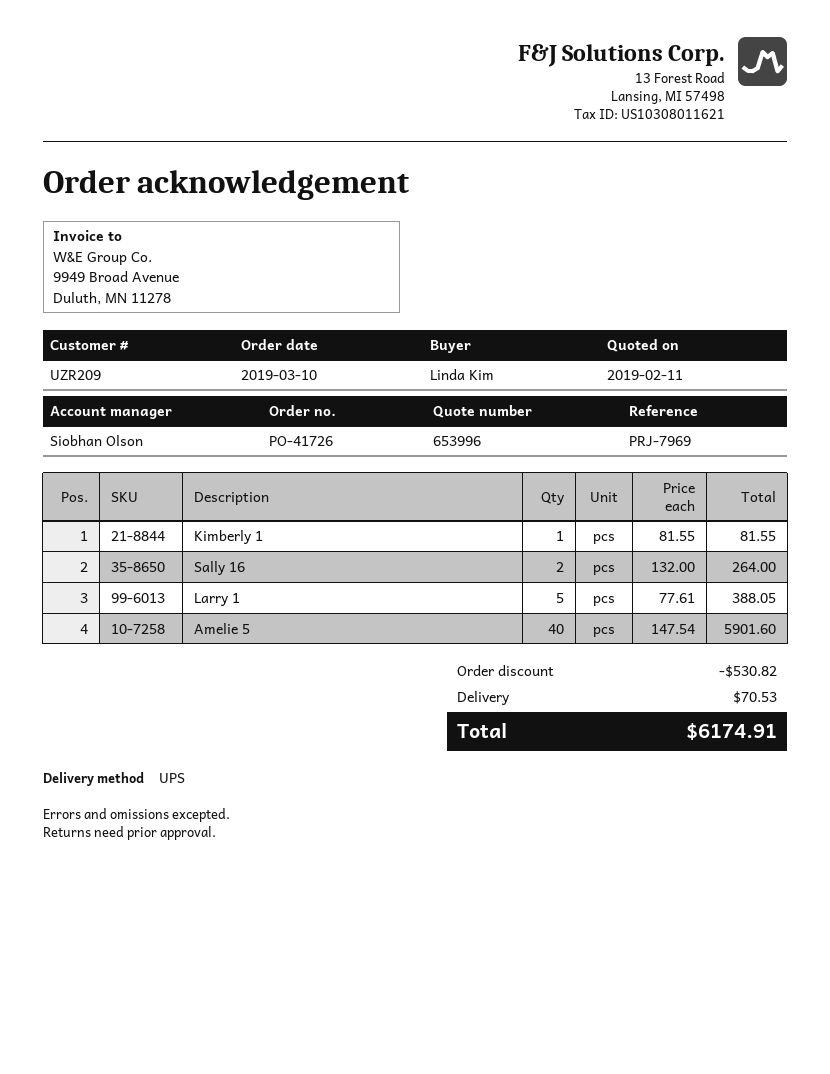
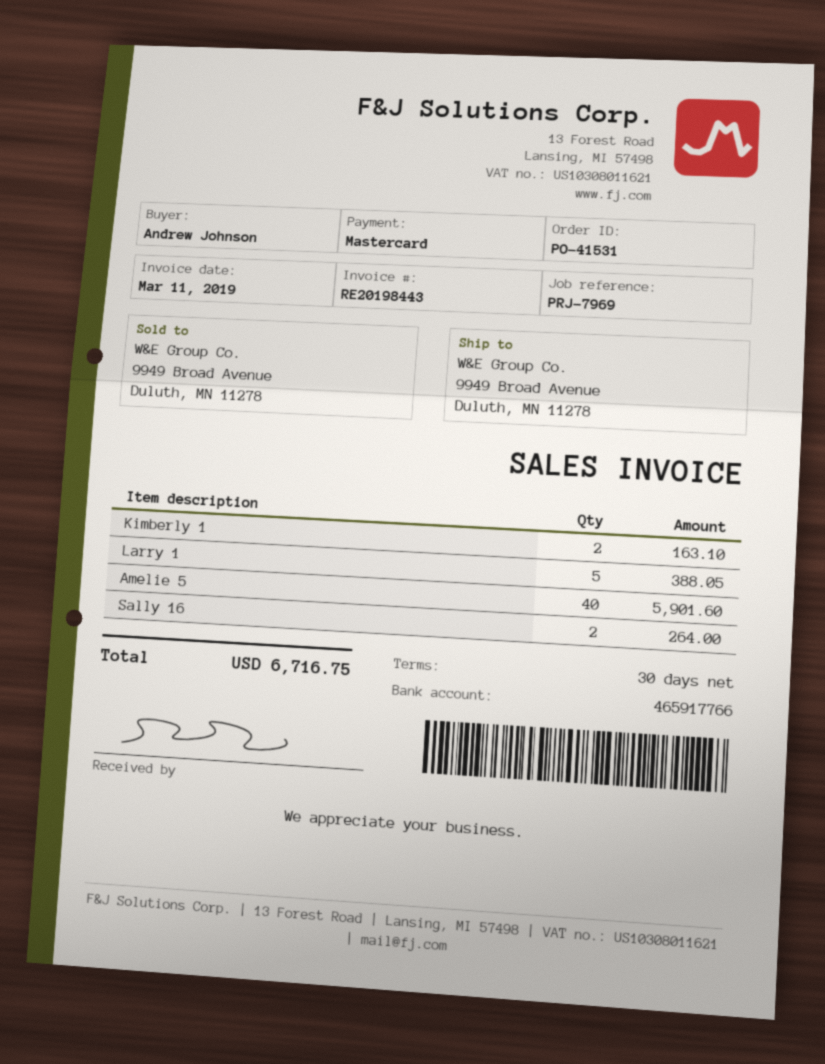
order number: PO-41726 -> PO-41531
ordered by: Linda Kim -> Andrew Johnson
Kimberly 1: 1 for 81.55 -> 2 for 163.10
discount: 530.82 -> none
shipping: 70.53 -> none
total: 6174.91 -> 6716.75

